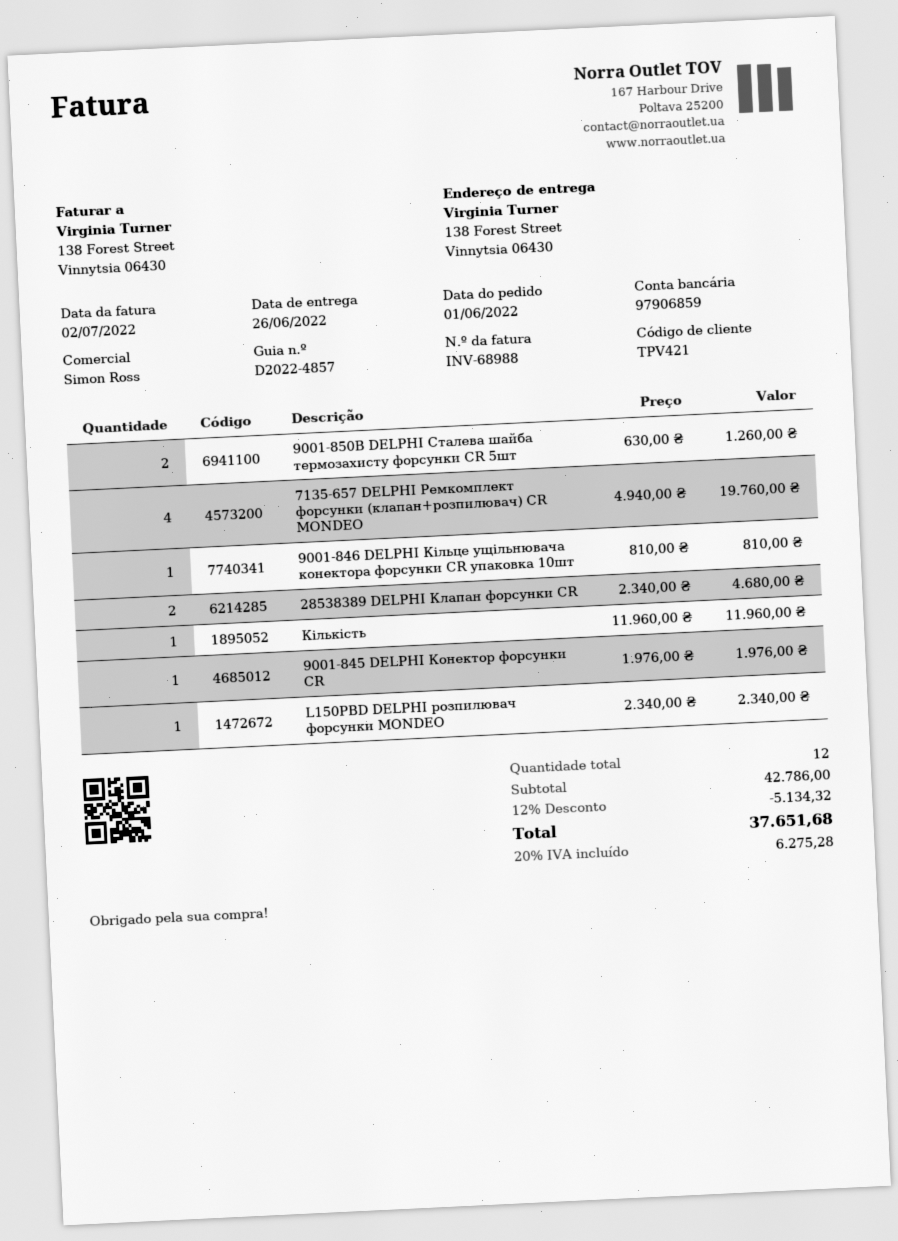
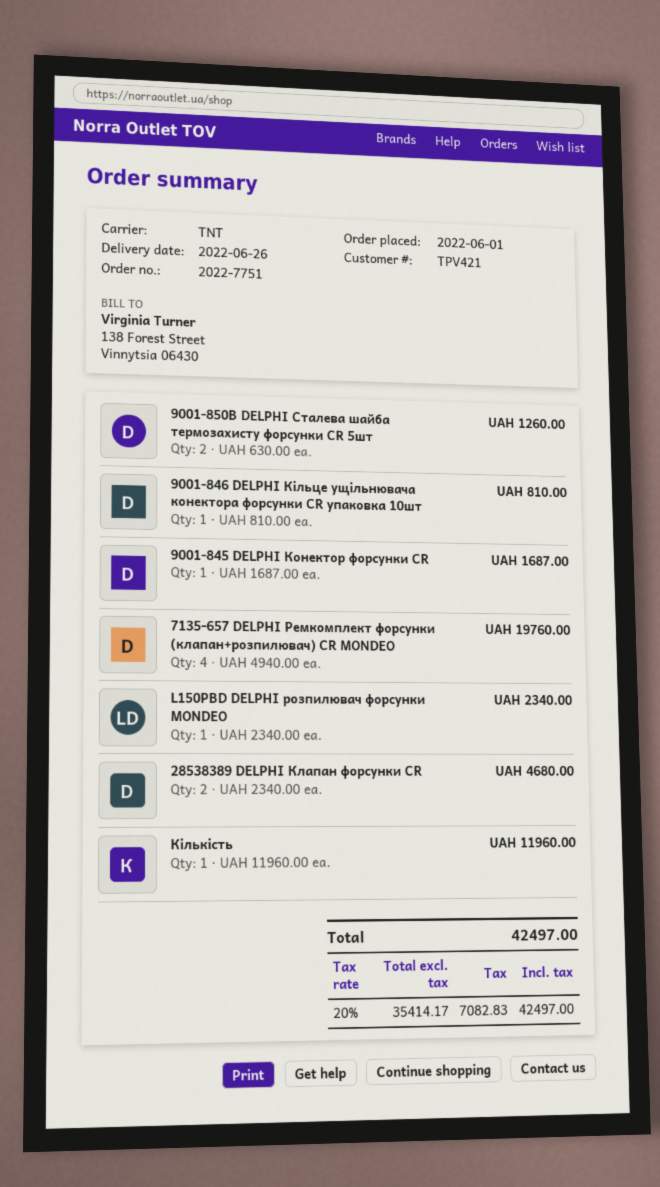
9001-845 DELPHI Конектор форсунки CR: 1 x 1976.00 = 1976.00 -> 1 x 1687.00 = 1687.00
discount: 12% = 5134.32 -> none
tax: 20% = 6275.28 -> 20% = 7082.83
total: 37651.68 -> 42497.00

